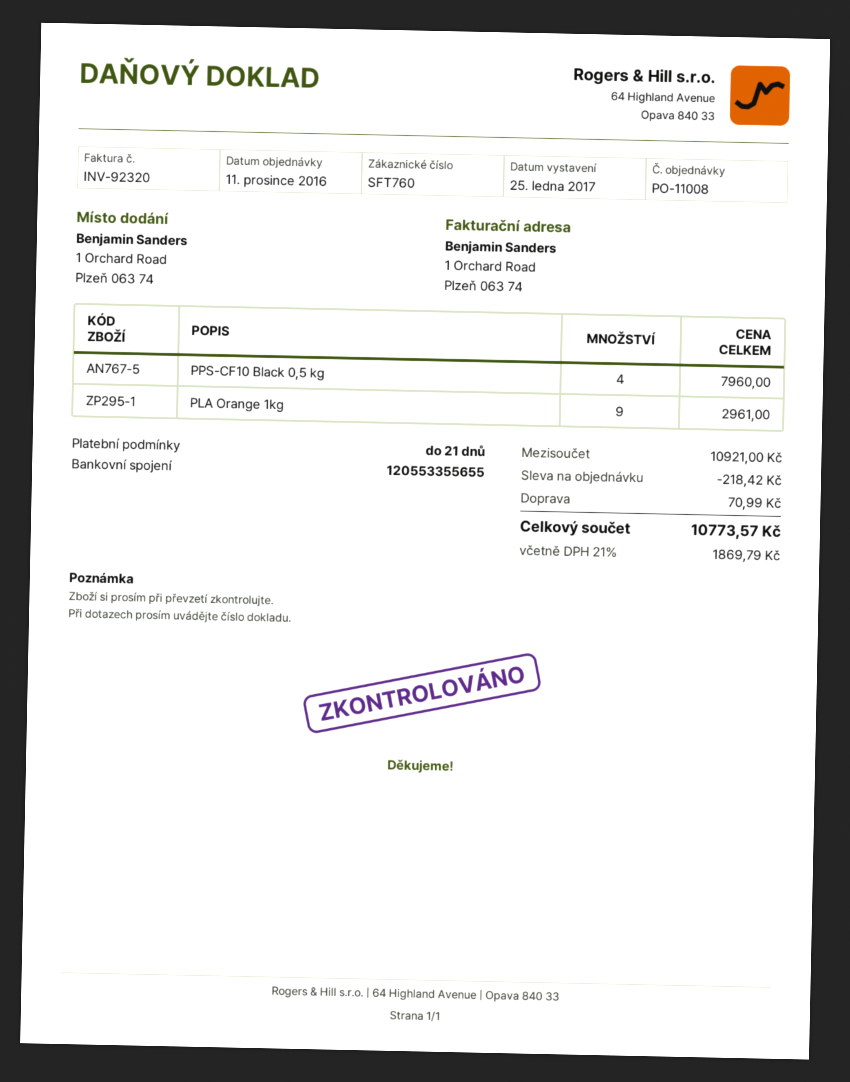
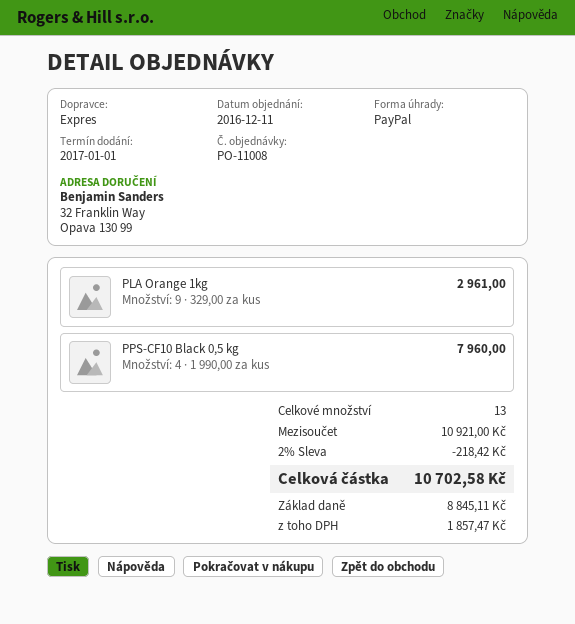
ship to: 1 Orchard Road, Plzeň 063 74 -> 32 Franklin Way, Opava 130 99
shipping: 70.99 -> none
tax: 1869.79 -> 1857.47
total: 10773.57 -> 10702.58

